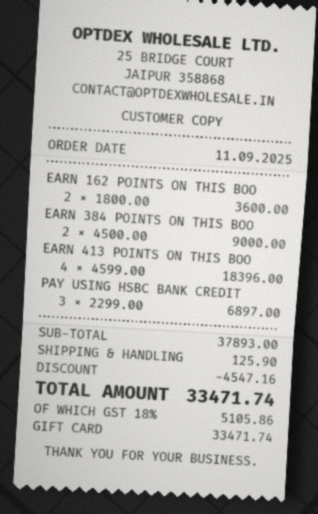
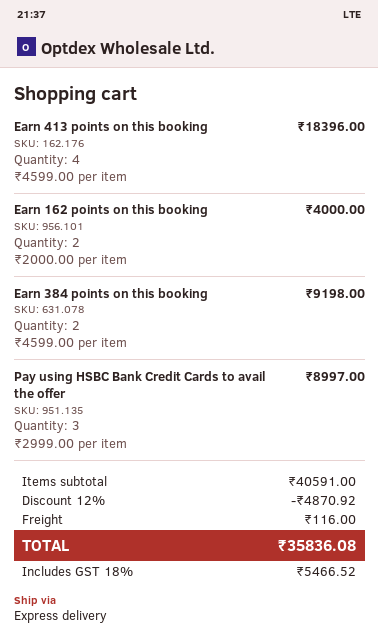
EARN 162 POINTS ON THIS BOO: 2 x 1800.00 = 3600.00 -> 2 x 2000.00 = 4000.00
EARN 384 POINTS ON THIS BOO: 2 x 4500.00 = 9000.00 -> 2 x 4599.00 = 9198.00
PAY USING HSBC BANK CREDIT: 3 x 2299.00 = 6897.00 -> 3 x 2999.00 = 8997.00
subtotal: 37893.00 -> 40591.00
discount: 4547.16 -> 4870.92
shipping: 125.90 -> 116.00
tax: 18% = 5105.86 -> 18% = 5466.52
total: 33471.74 -> 35836.08

